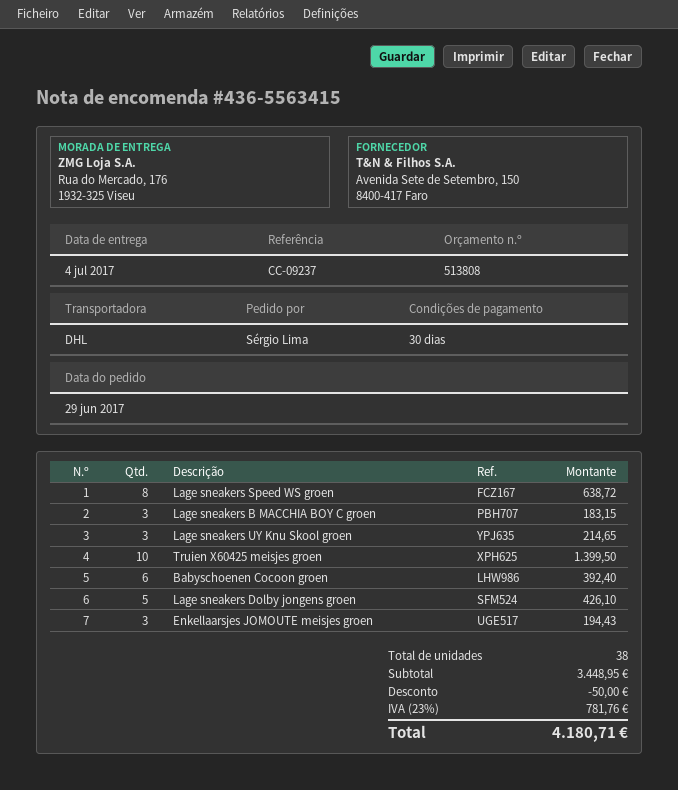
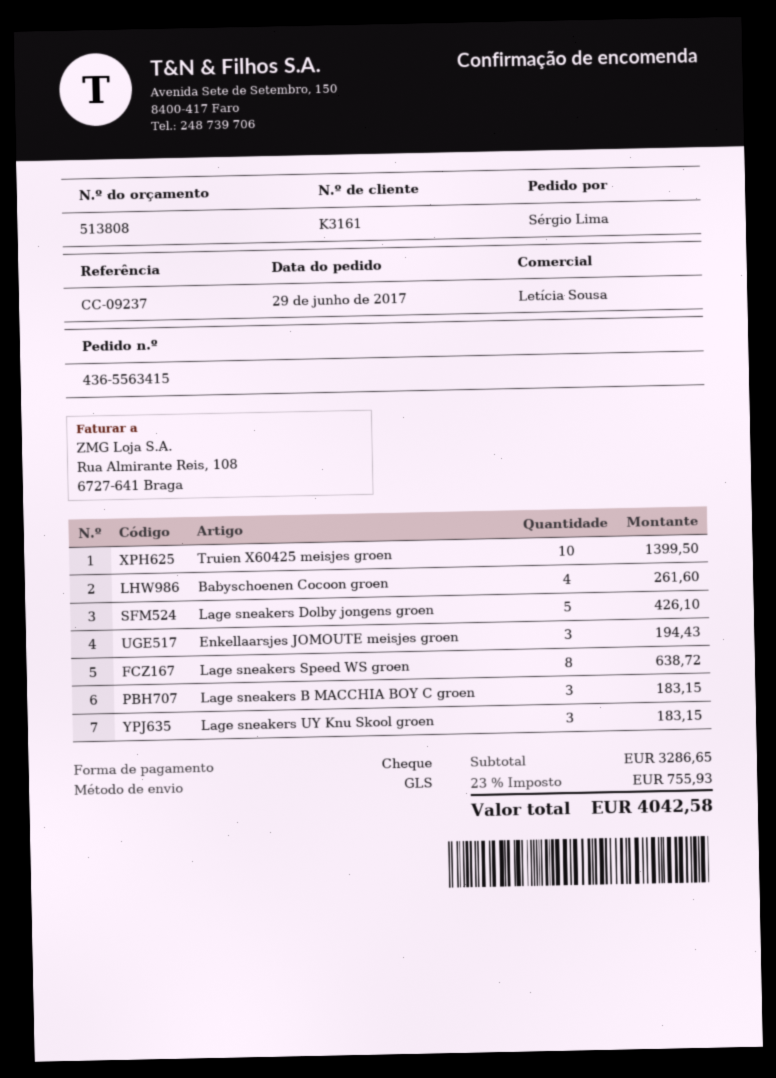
shipping method: DHL -> GLS
Lage sneakers UY Knu Skool groen: 3 for 214.65 -> 3 for 183.15
Babyschoenen Cocoon groen: 6 for 392.40 -> 4 for 261.60
subtotal: 3448.95 -> 3286.65
discount: 50.00 -> none
tax: 23% = 781.76 -> 23% = 755.93
total: 4180.71 -> 4042.58

